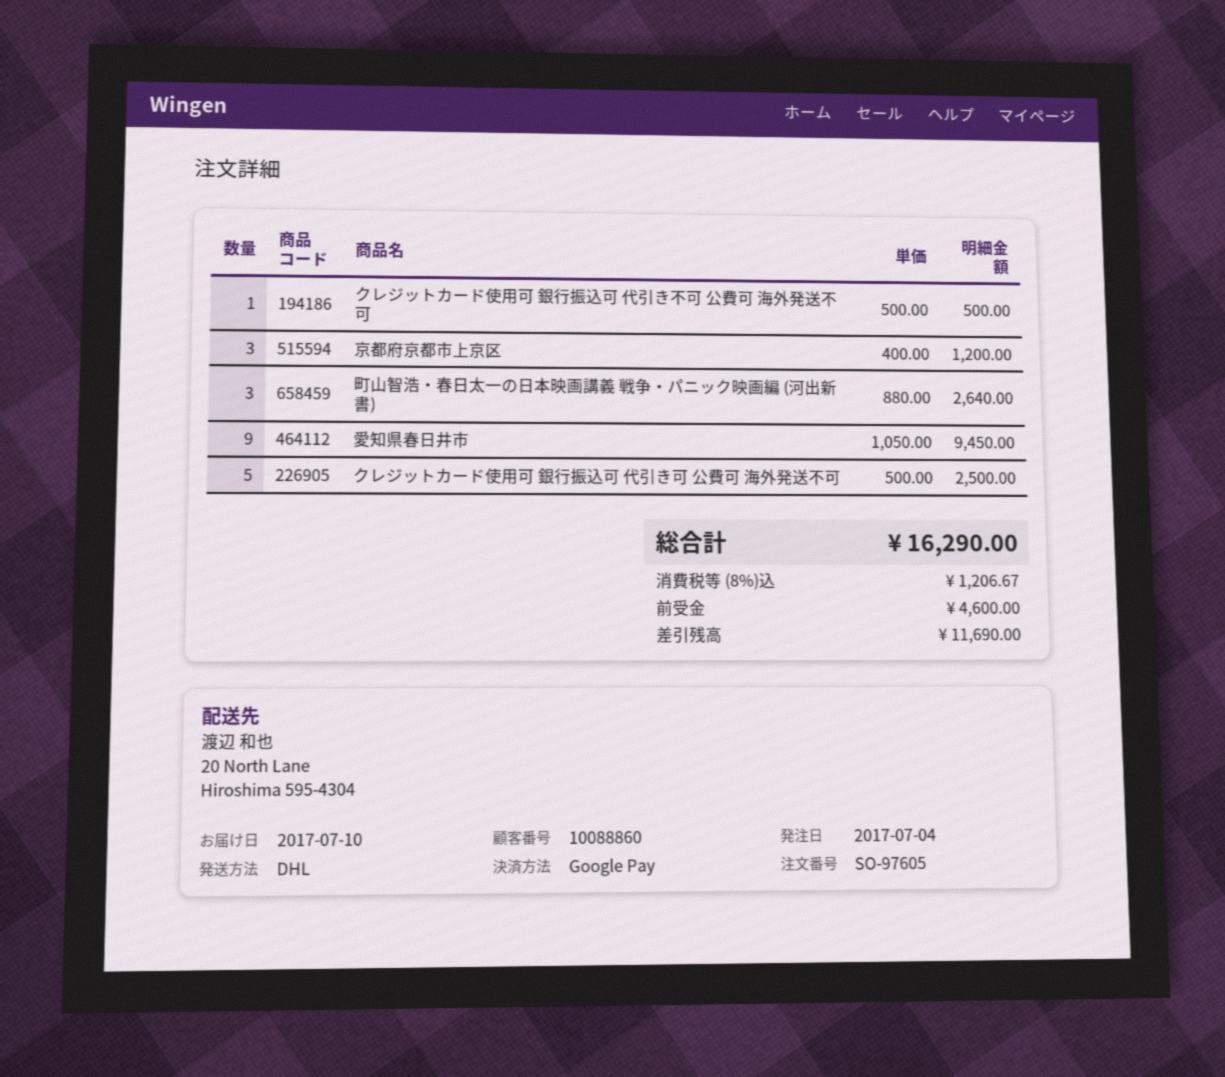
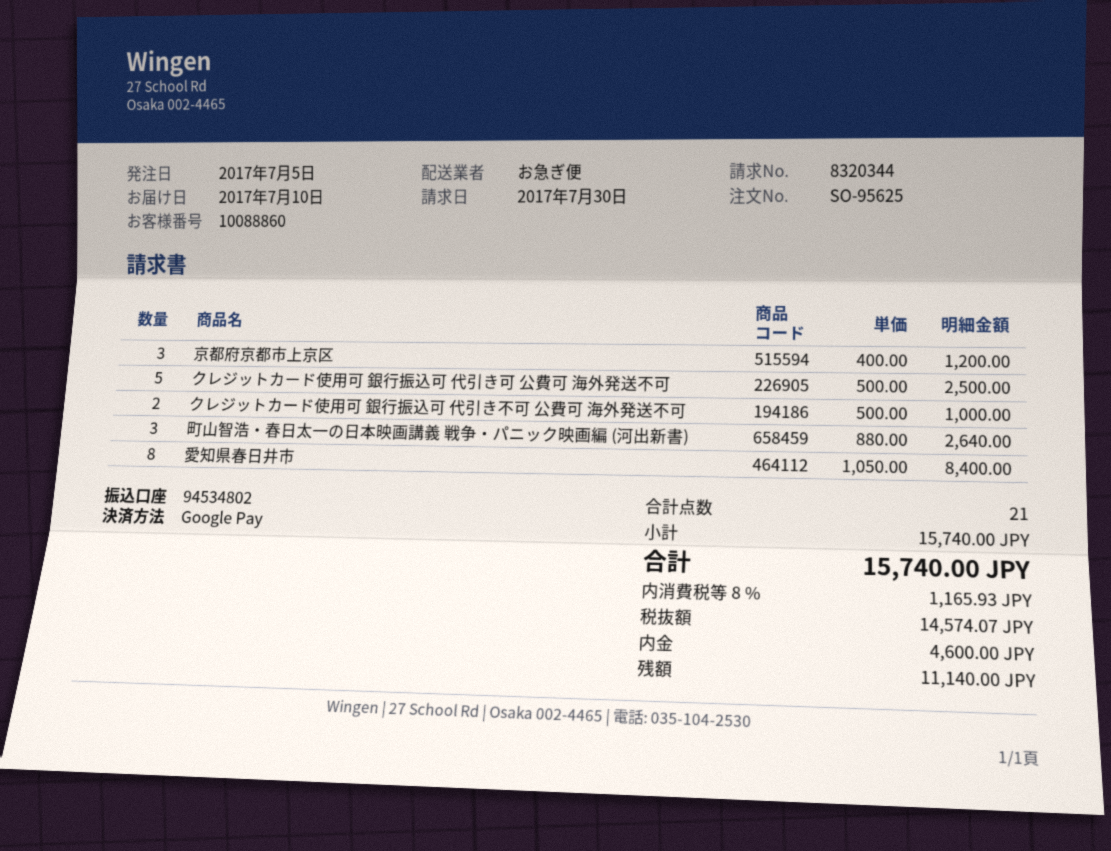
order number: SO-97605 -> SO-95625
order date: 2017-07-04 -> 2017-07-05
shipping method: DHL -> express
クレジットカード使用可 銀行振込可 代引き不可 公費可 海外発送不可: 1 x 500.00 = 500.00 -> 2 x 500.00 = 1000.00
愛知県春日井市: 9 x 1050.00 = 9450.00 -> 8 x 1050.00 = 8400.00
tax: 8% = 1206.67 -> 8% = 1165.93
total: 16290.00 -> 15740.00
balance: 11690.00 -> 11140.00

